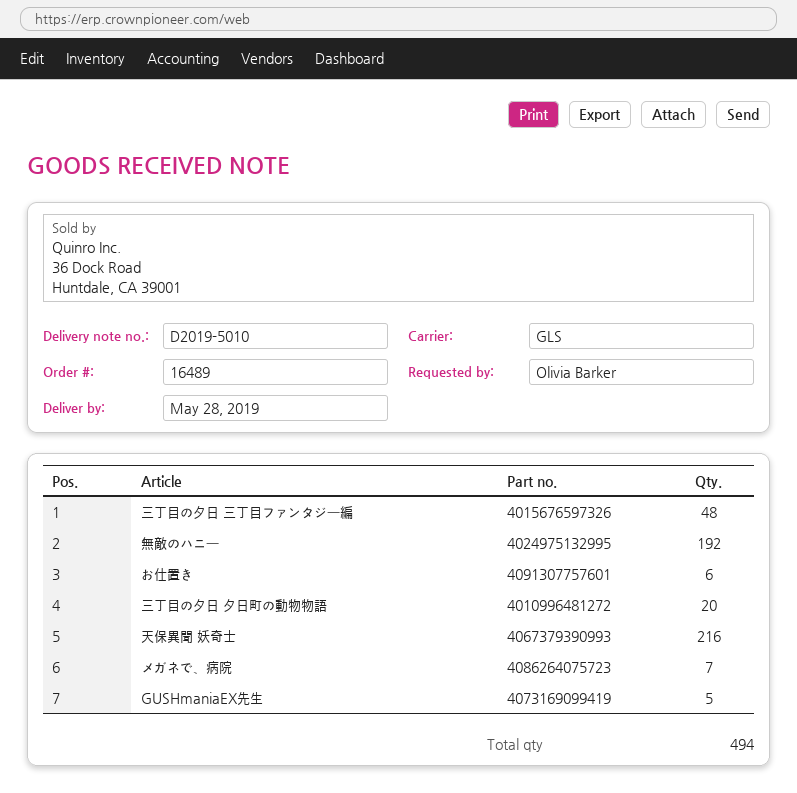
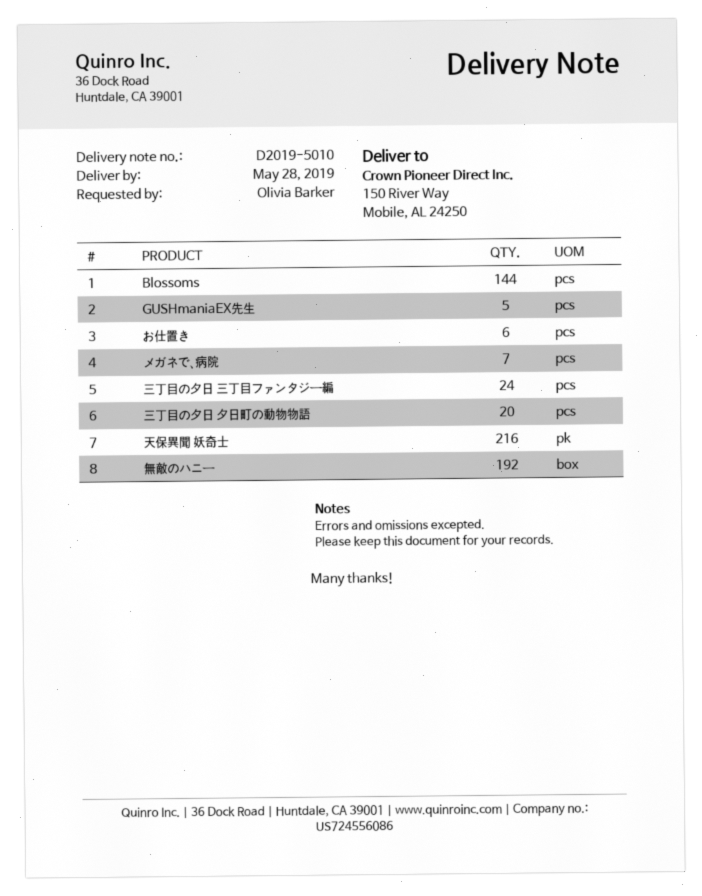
三丁目の夕日 三丁目ファンタジー編: 48 -> 24
Blossoms: none -> 144

